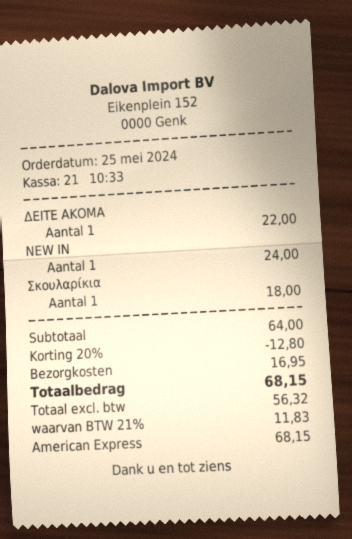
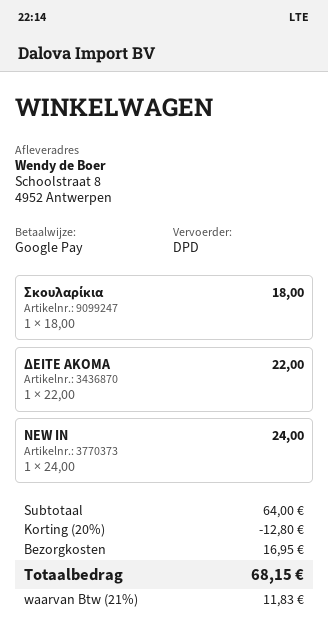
payment method: American Express -> Google Pay

